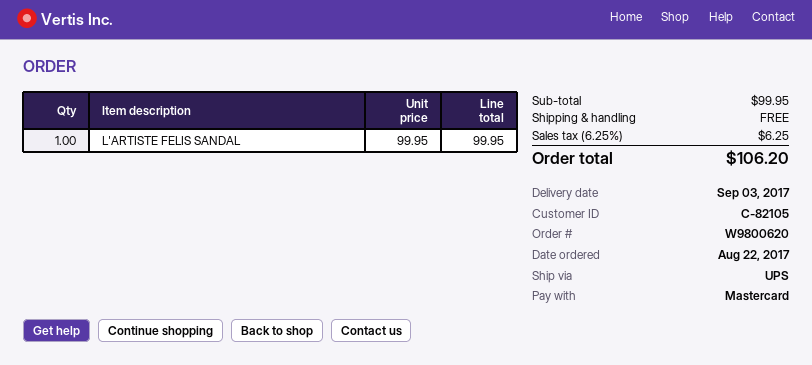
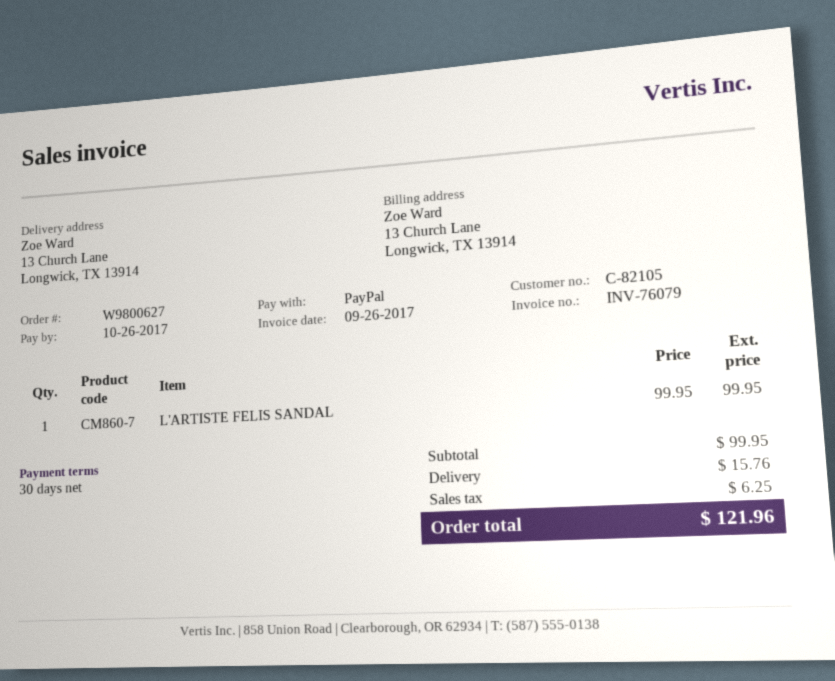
order number: W9800620 -> W9800627
payment method: Mastercard -> PayPal
shipping: 0.00 -> 15.76
total: 106.20 -> 121.96

